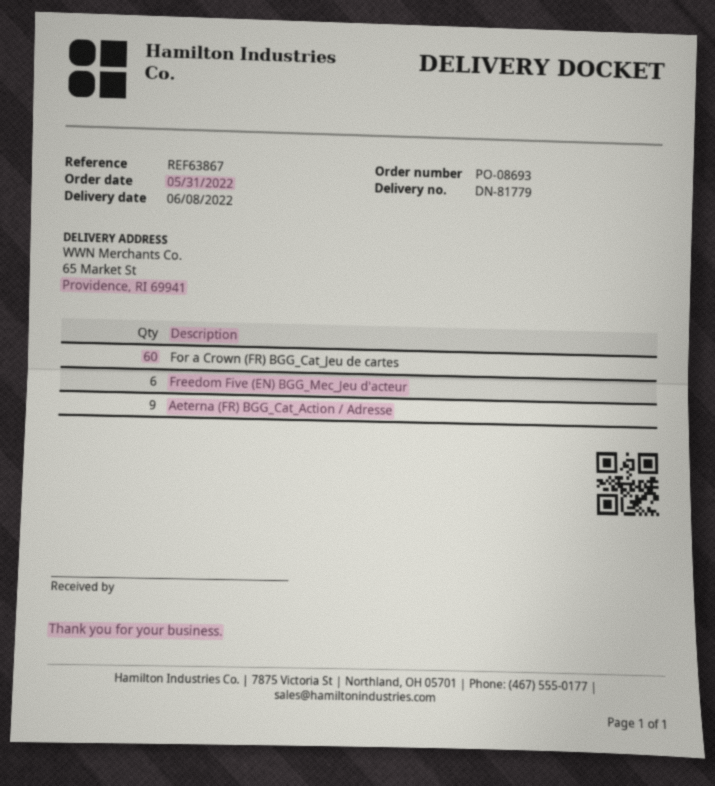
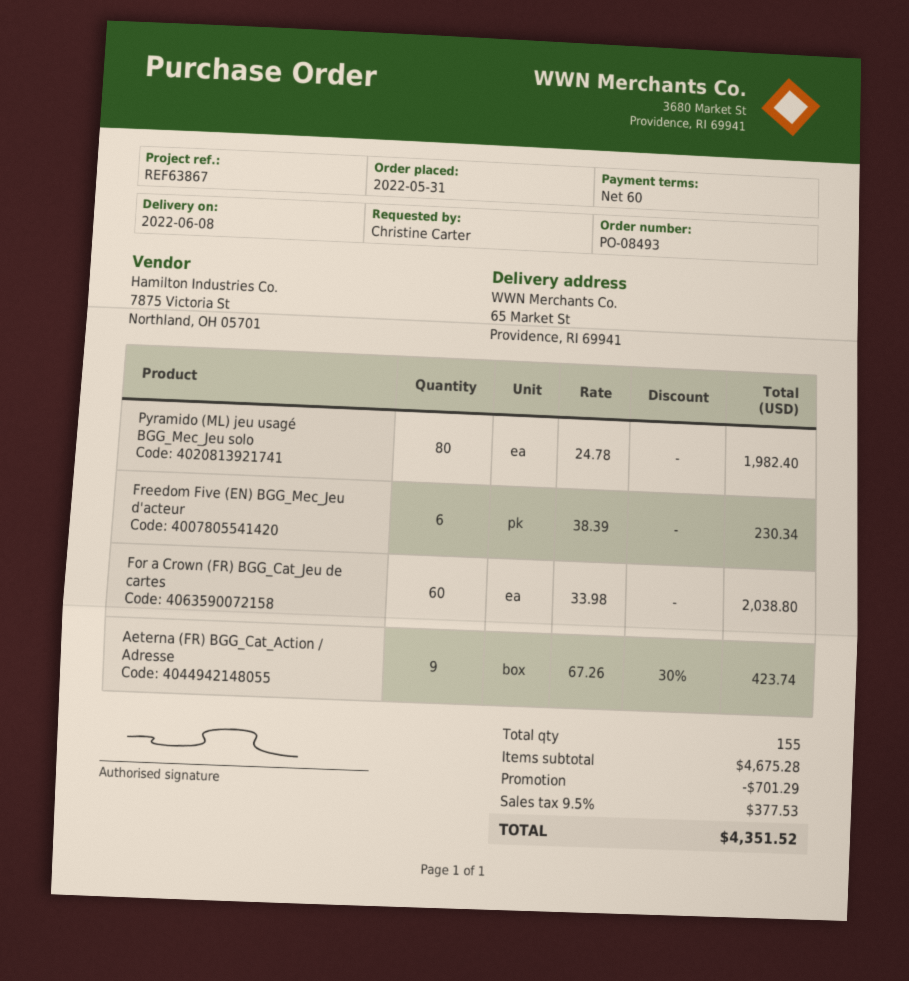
order number: PO-08693 -> PO-08493
Pyramido (ML) jeu usagé BGG_Mec_Jeu solo: none -> 80

